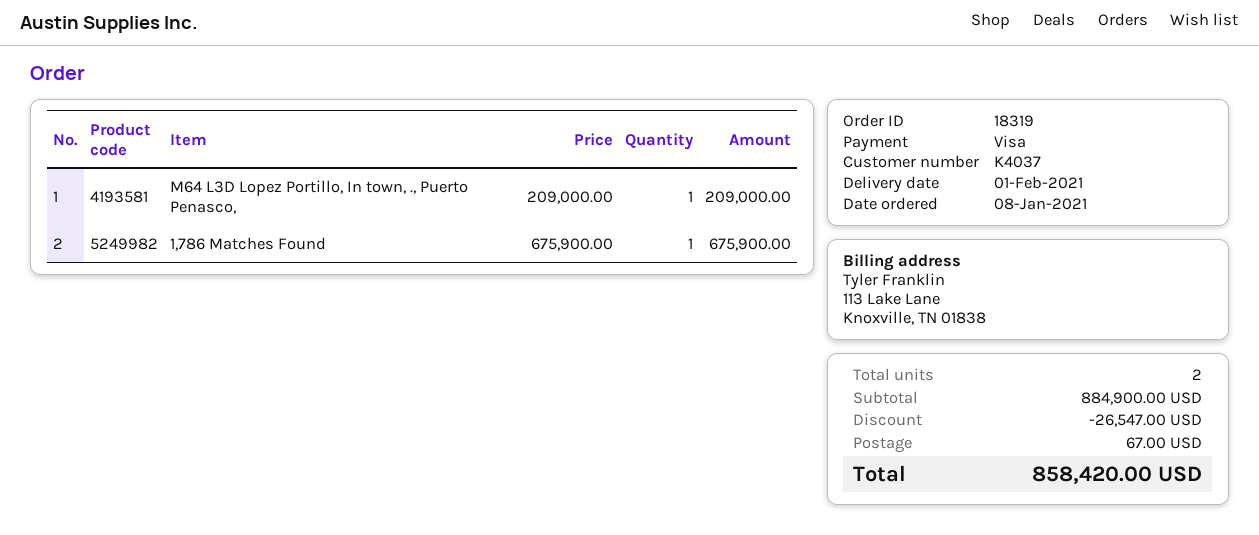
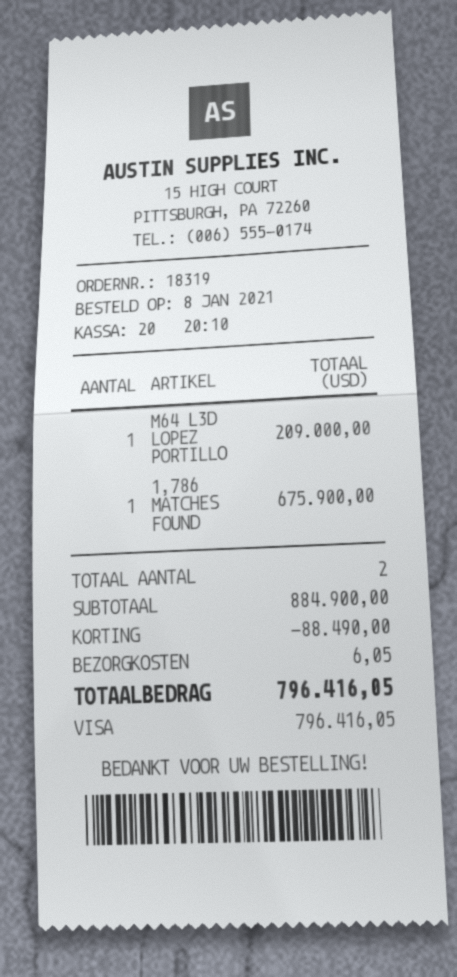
discount: 26547.00 -> 88490.00
shipping: 67.00 -> 6.05
total: 858420.00 -> 796416.05

